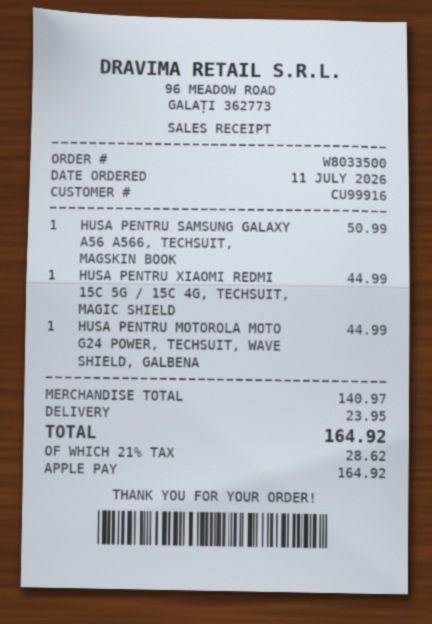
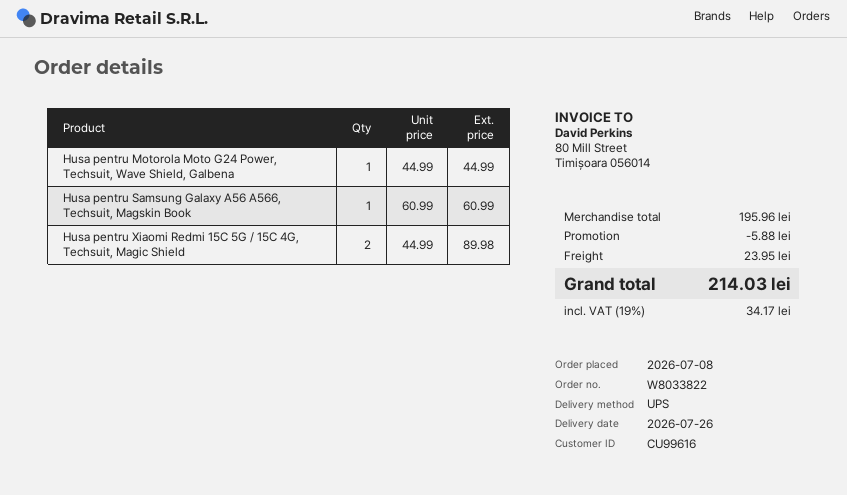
order number: W8033500 -> W8033822
order date: 2026-07-11 -> 2026-07-08
customer number: CU99916 -> CU99616
HUSA PENTRU SAMSUNG GALAXY A56 A566, TECHSUIT, MAGSKIN BOOK: 1 x 50.99 = 50.99 -> 1 x 60.99 = 60.99
HUSA PENTRU XIAOMI REDMI 15C 5G / 15C 4G, TECHSUIT, MAGIC SHIELD: 1 x 44.99 = 44.99 -> 2 x 44.99 = 89.98
subtotal: 140.97 -> 195.96
discount: none -> 5.88
tax: 21% = 28.62 -> 19% = 34.17
total: 164.92 -> 214.03

